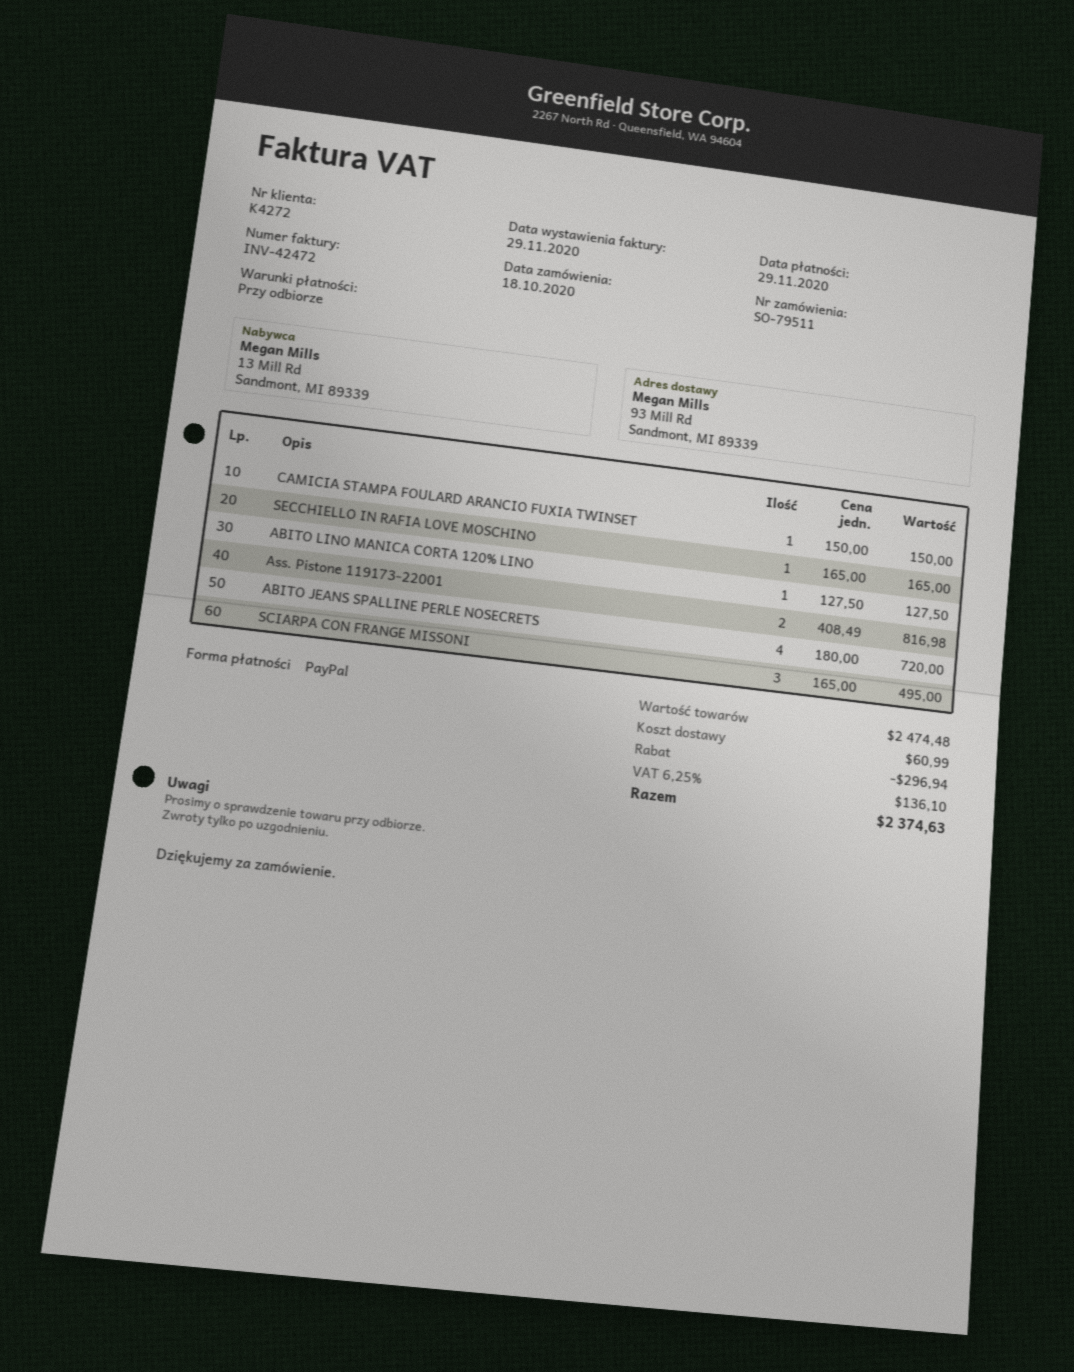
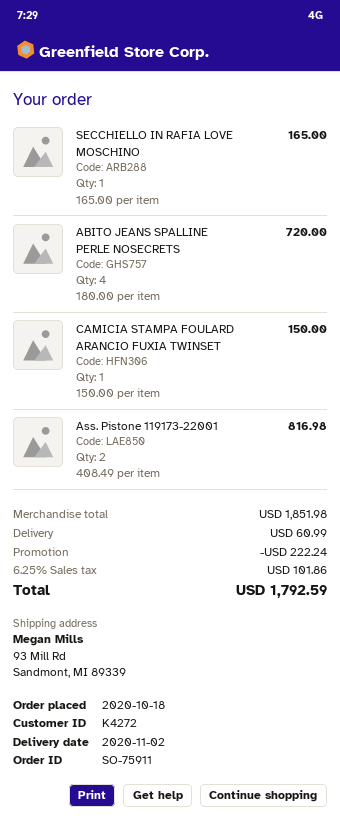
order number: SO-79511 -> SO-75911
ABITO LINO MANICA CORTA 120% LINO: 1 x 127.50 = 127.50 -> none
SCIARPA CON FRANGE MISSONI: 3 x 165.00 = 495.00 -> none
subtotal: 2474.48 -> 1851.98
discount: 296.94 -> 222.24
tax: 6.25% = 136.10 -> 6.25% = 101.86
total: 2374.63 -> 1792.59

